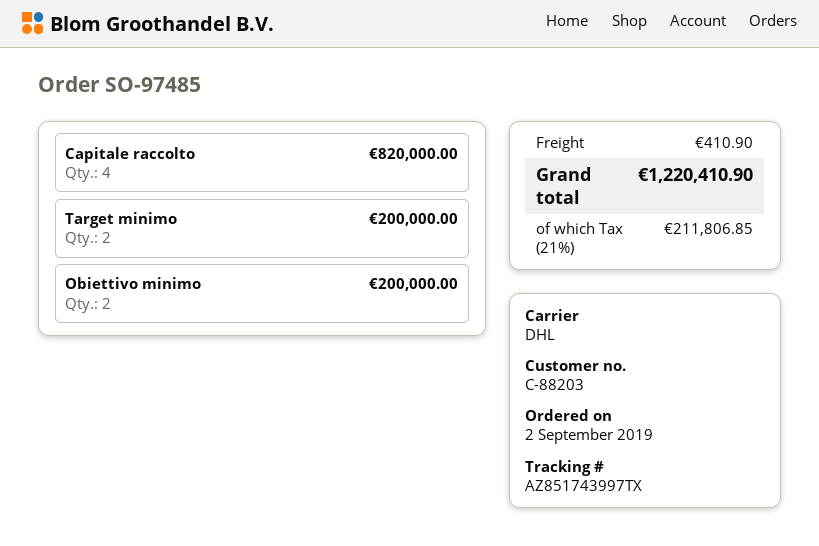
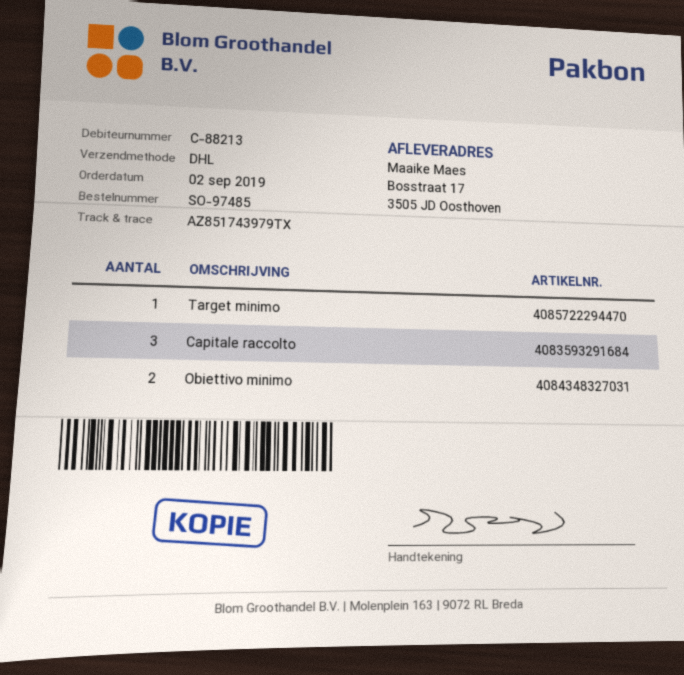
customer number: C-88203 -> C-88213
tracking number: AZ851743997TX -> AZ851743979TX
Capitale raccolto: 4 -> 3
Target minimo: 2 -> 1

